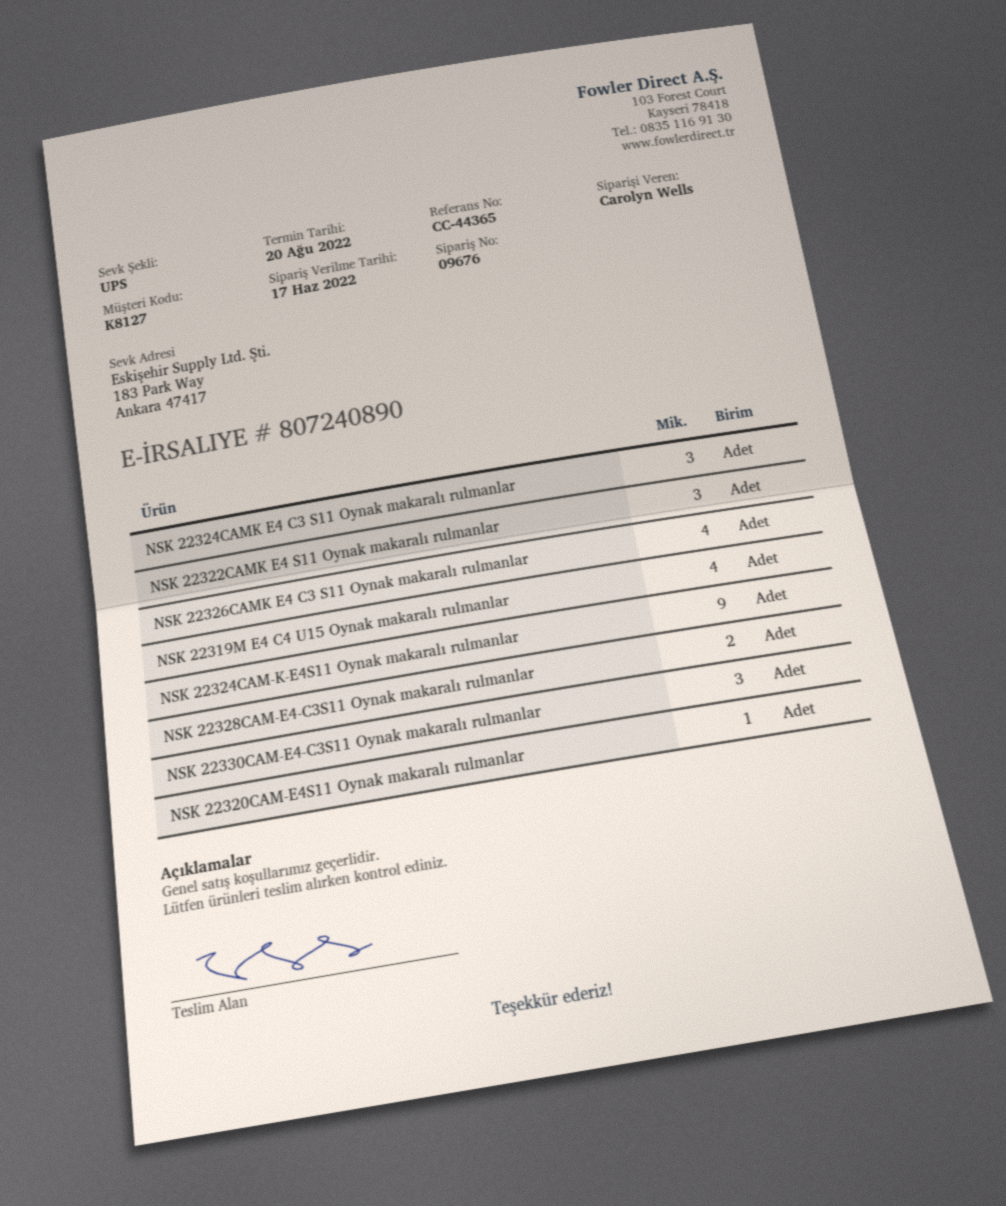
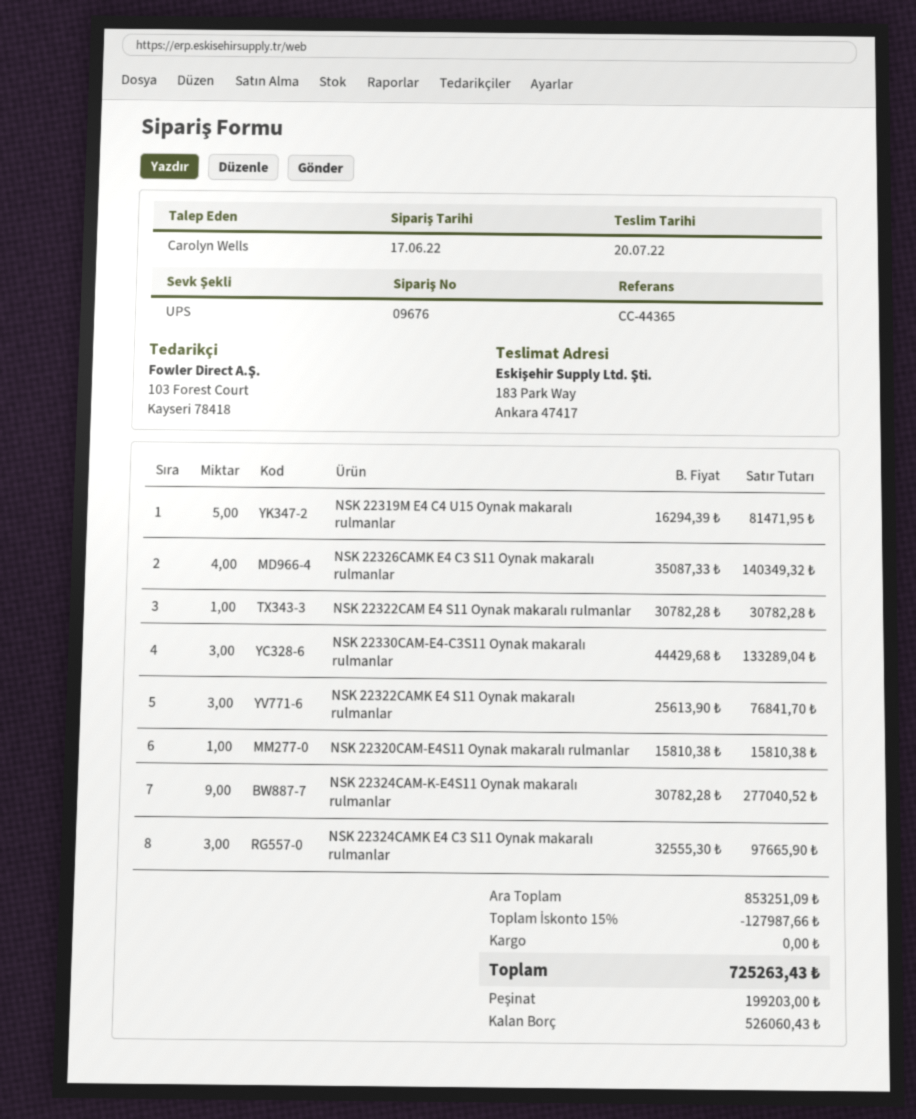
delivery date: 2022-08-20 -> 2022-07-20
NSK 22319M E4 C4 U15 Oynak makaralı rulmanlar: 4 -> 5
NSK 22328CAM-E4-C3S11 Oynak makaralı rulmanlar: 2 -> none
NSK 22322CAM E4 S11 Oynak makaralı rulmanlar: none -> 1

